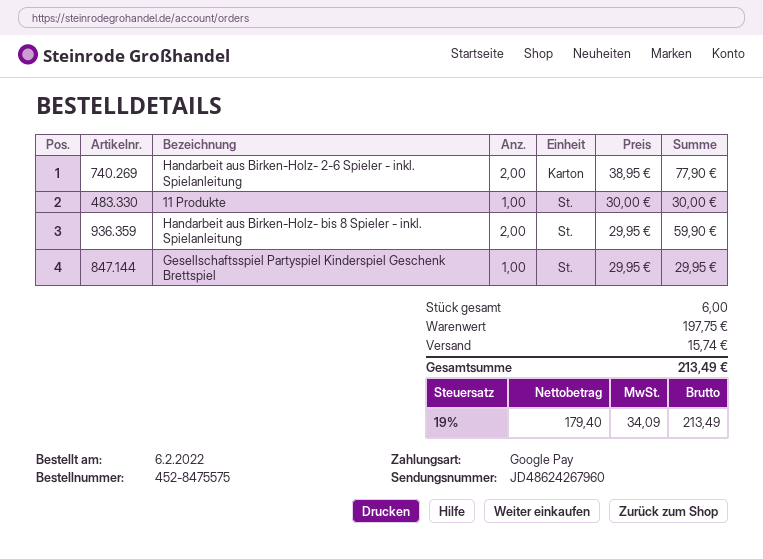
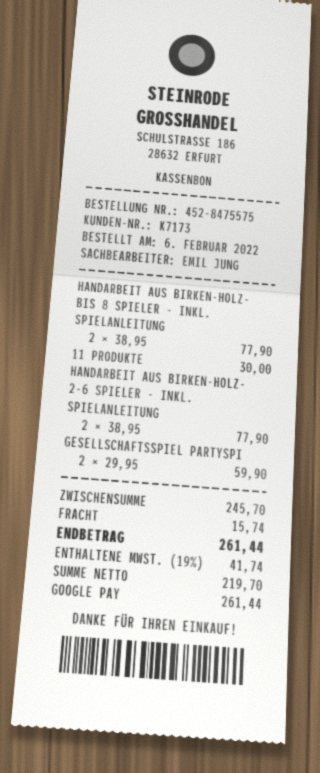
Handarbeit aus Birken-Holz- bis 8 Spieler - inkl. Spielanleitung: 2 x 29.95 = 59.90 -> 2 x 38.95 = 77.90
Gesellschaftsspiel Partyspiel Kinderspiel Geschenk Brettspiel: 1 x 29.95 = 29.95 -> 2 x 29.95 = 59.90
subtotal: 197.75 -> 245.70
net: 179.40 -> 219.70
tax: 19% = 34.09 -> 19% = 41.74
total: 213.49 -> 261.44

